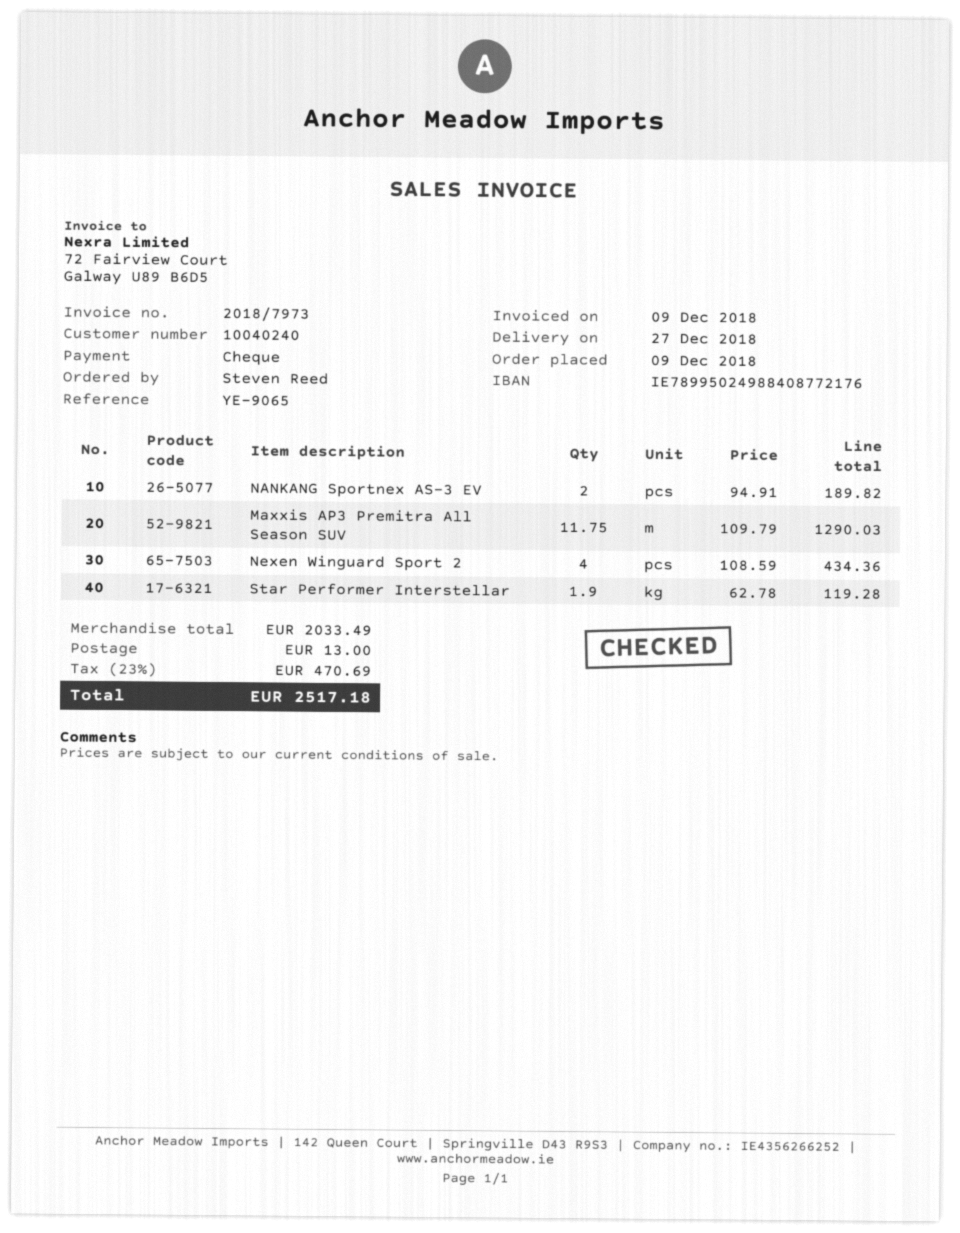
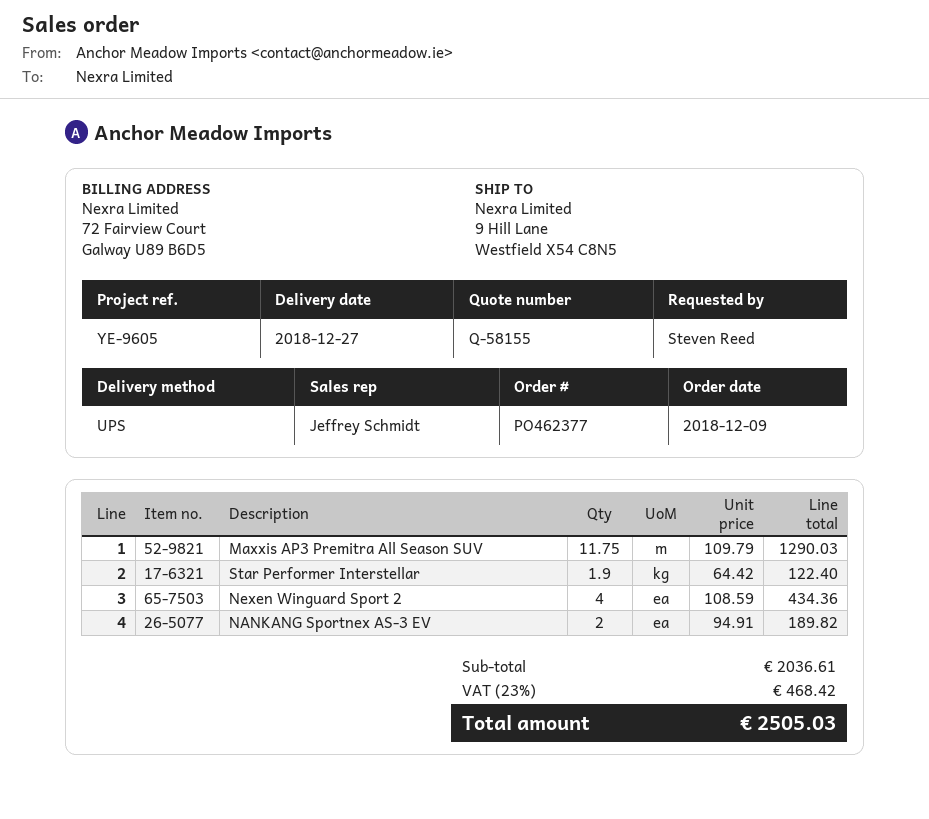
reference: YE-9065 -> YE-9605
Star Performer Interstellar: 1.9 x 62.78 = 119.28 -> 1.9 x 64.42 = 122.40
subtotal: 2033.49 -> 2036.61
shipping: 13.00 -> none
tax: 23% = 470.69 -> 23% = 468.42
total: 2517.18 -> 2505.03

